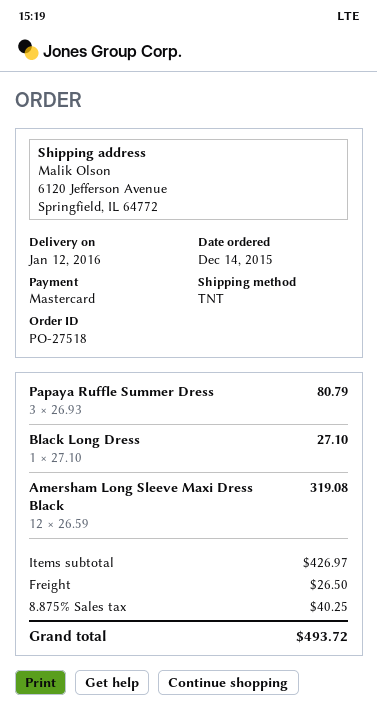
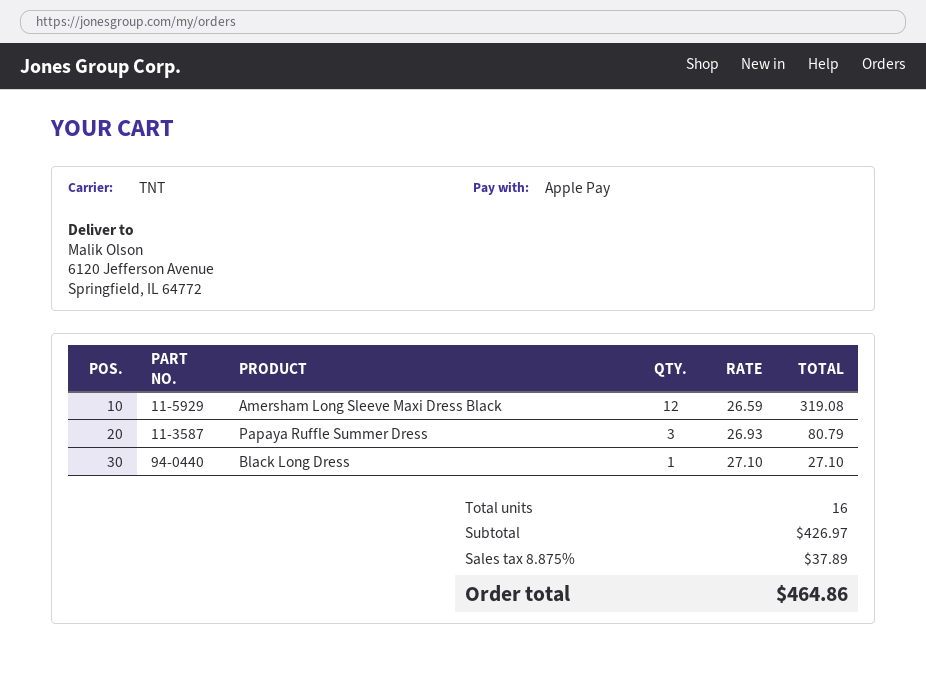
payment method: Mastercard -> Apple Pay
shipping: 26.50 -> none
tax: 8.875% = 40.25 -> 8.875% = 37.89
total: 493.72 -> 464.86

